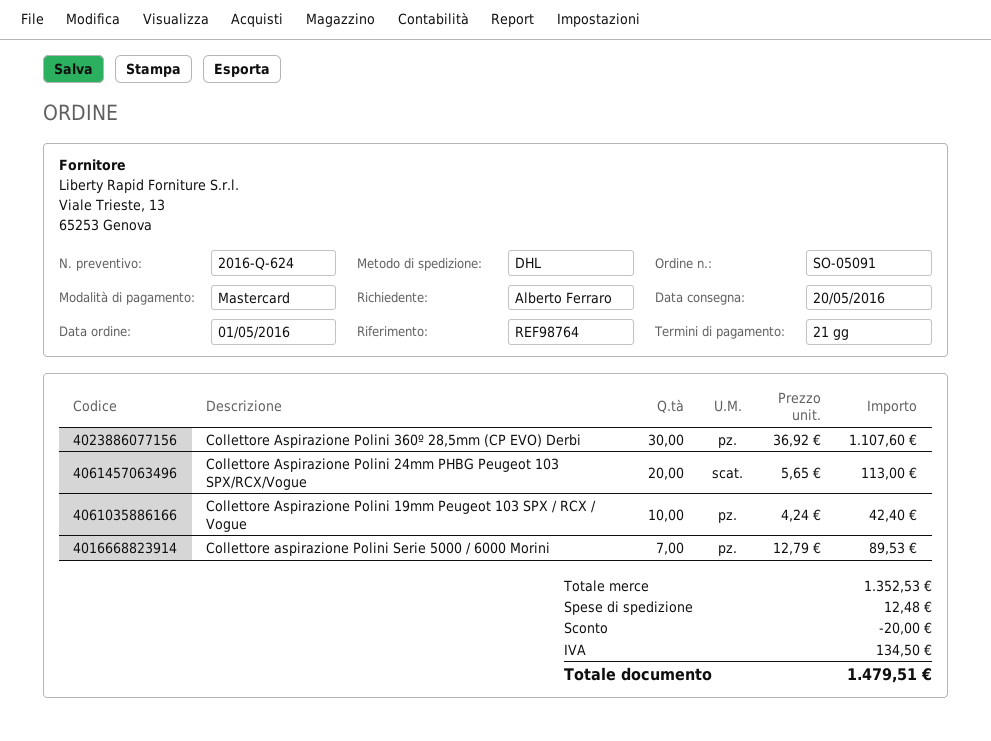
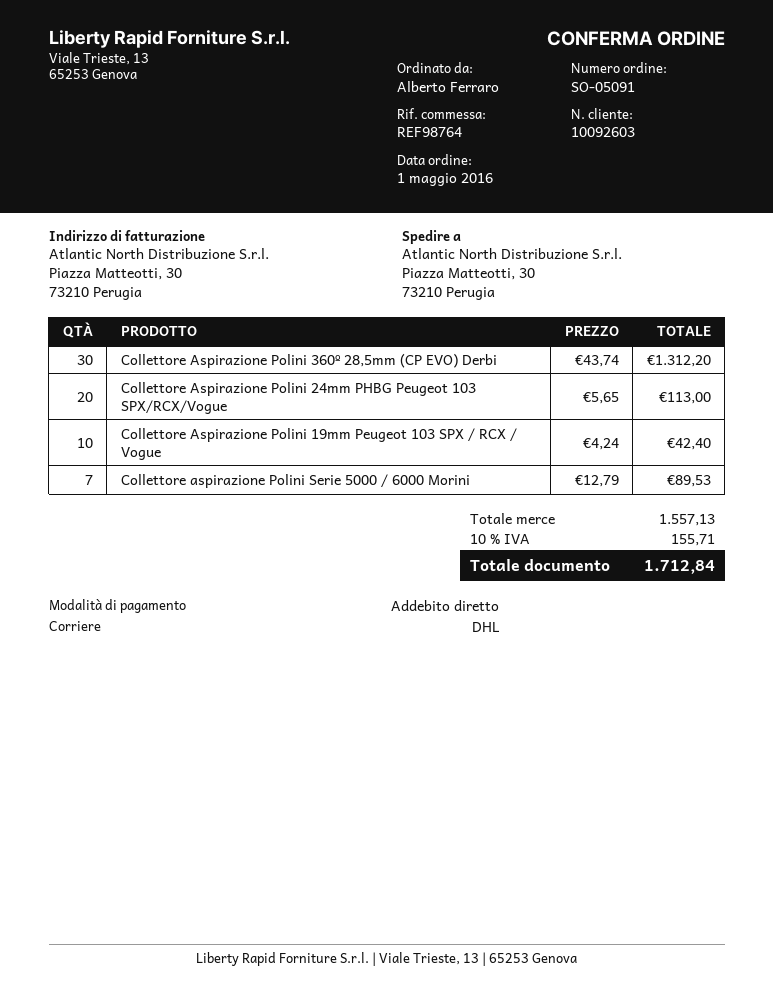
payment method: Mastercard -> direct debit
Collettore Aspirazione Polini 360º 28,5mm (CP EVO) Derbi: 30 x 36.92 = 1107.60 -> 30 x 43.74 = 1312.20
subtotal: 1352.53 -> 1557.13
discount: 20.00 -> none
shipping: 12.48 -> none
tax: 134.50 -> 155.71
total: 1479.51 -> 1712.84

